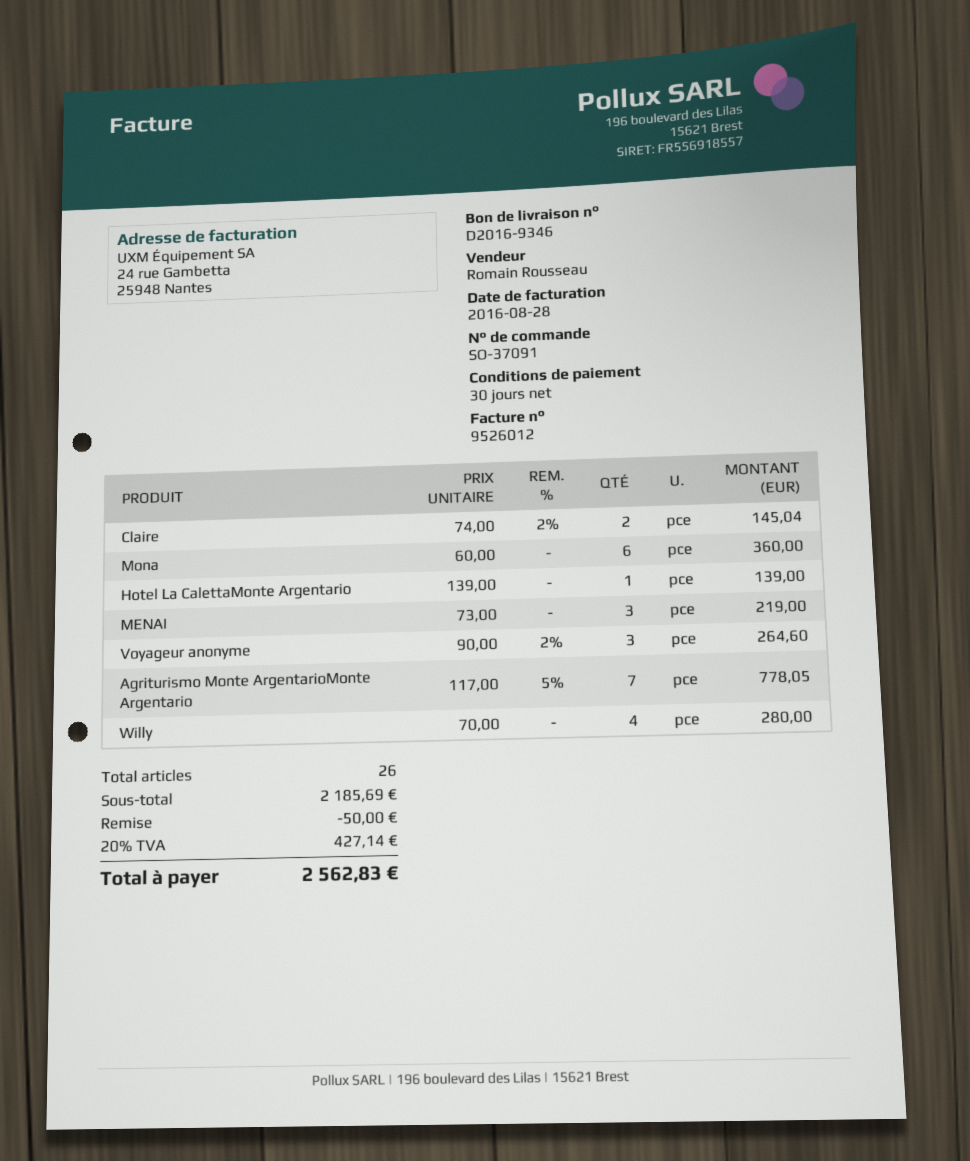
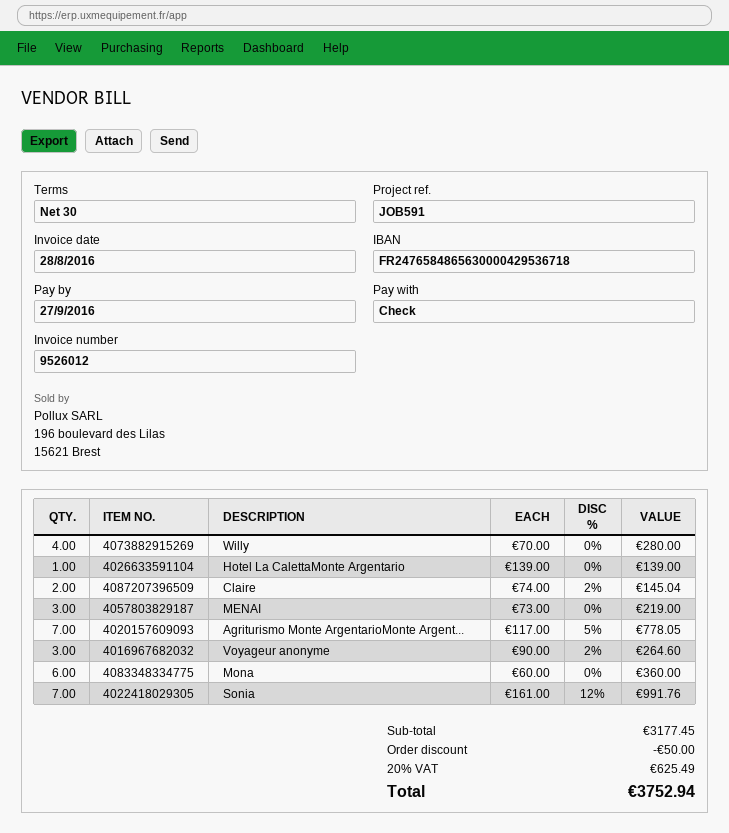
Sonia: none -> 7 x 161.00 - 12% = 991.76
subtotal: 2185.69 -> 3177.45
tax: 20% = 427.14 -> 20% = 625.49
total: 2562.83 -> 3752.94

